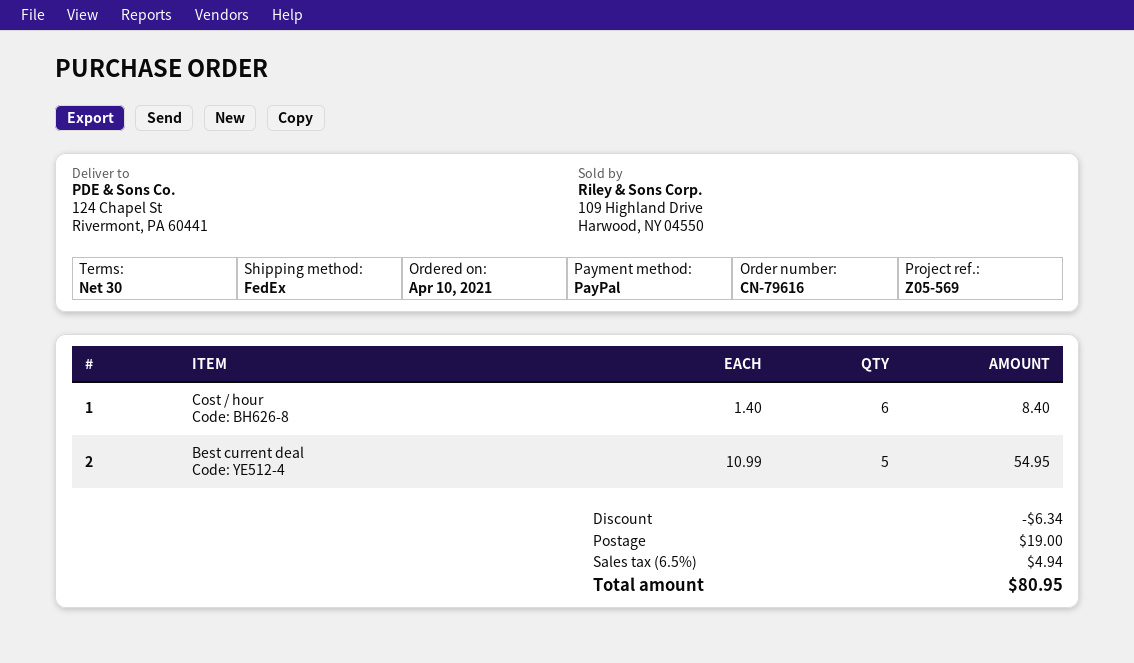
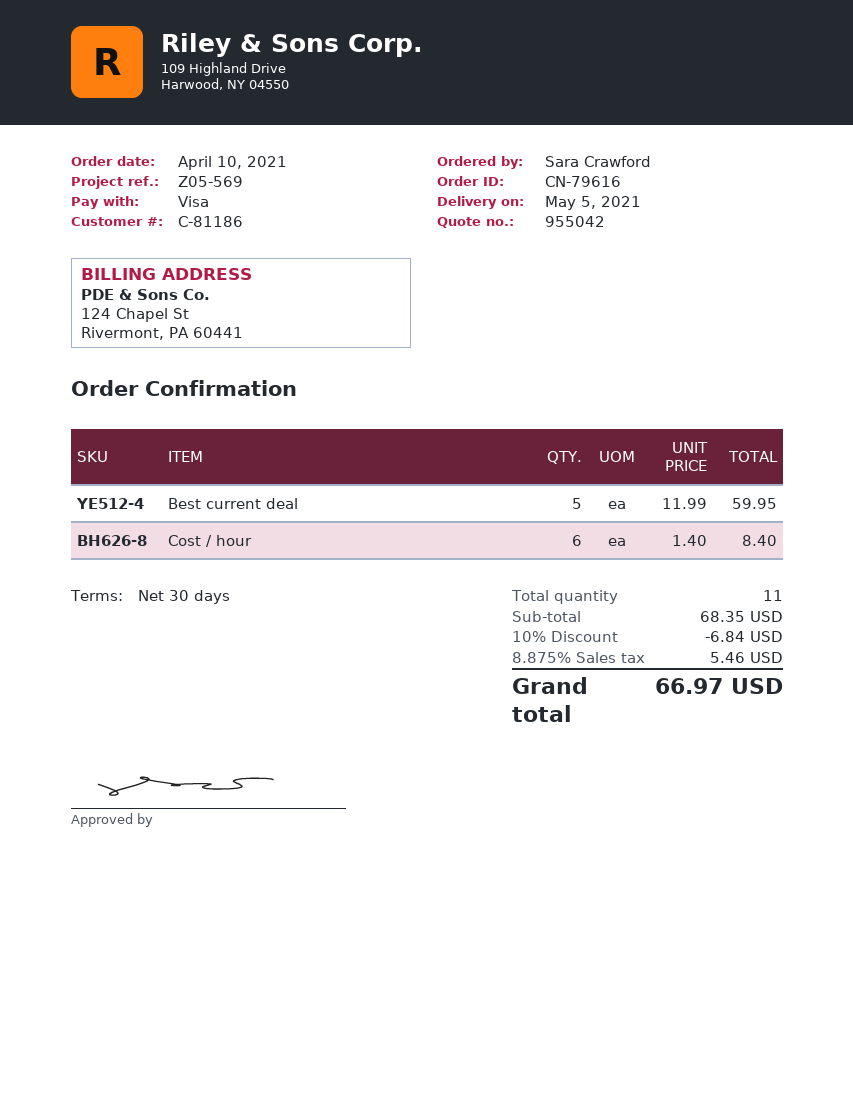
payment method: PayPal -> Visa
Best current deal: 5 x 10.99 = 54.95 -> 5 x 11.99 = 59.95
discount: 6.34 -> 6.84
shipping: 19.00 -> none
tax: 6.5% = 4.94 -> 8.875% = 5.46
total: 80.95 -> 66.97

